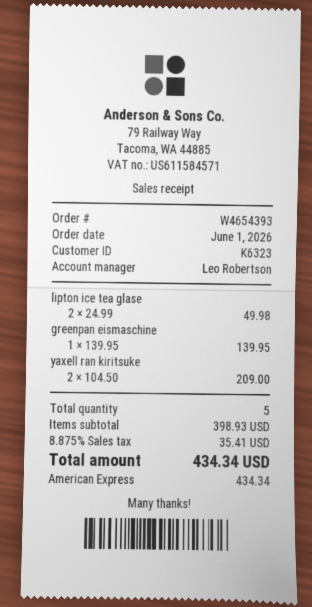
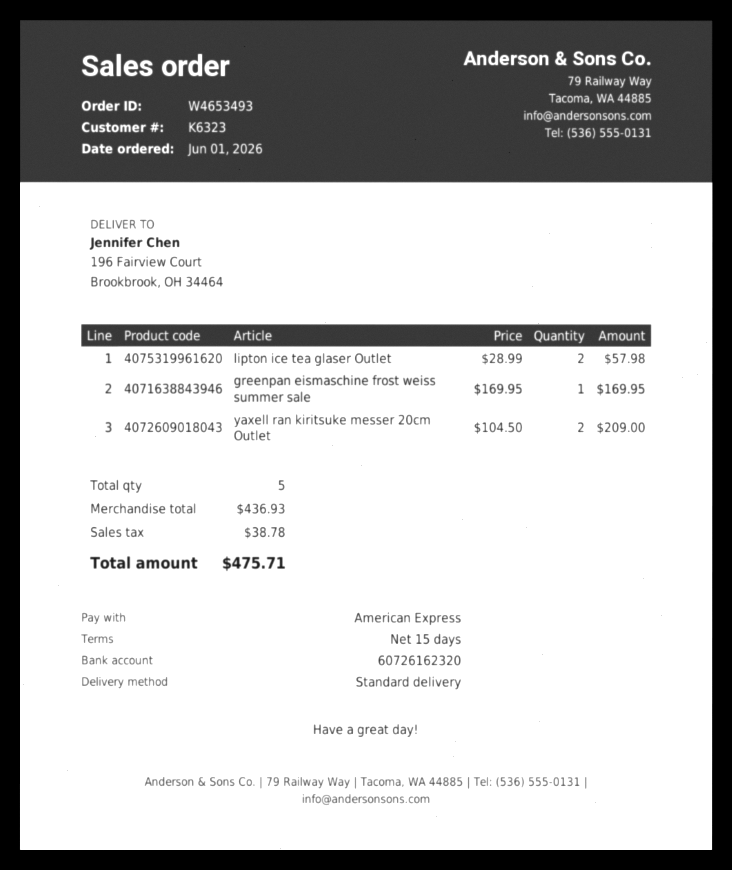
order number: W4654393 -> W4653493
lipton ice tea glase: 2 x 24.99 = 49.98 -> 2 x 28.99 = 57.98
greenpan eismaschine: 1 x 139.95 = 139.95 -> 1 x 169.95 = 169.95
subtotal: 398.93 -> 436.93
tax: 35.41 -> 38.78
total: 434.34 -> 475.71

